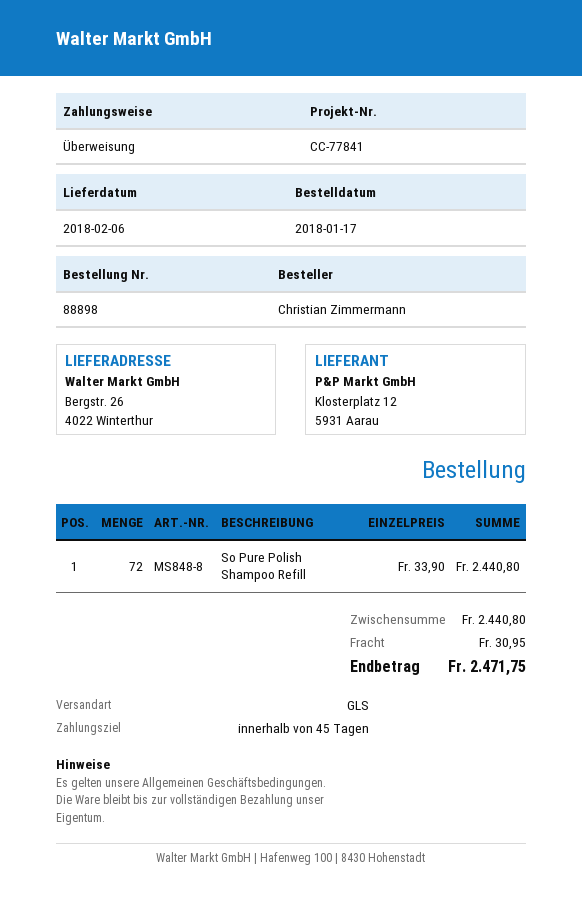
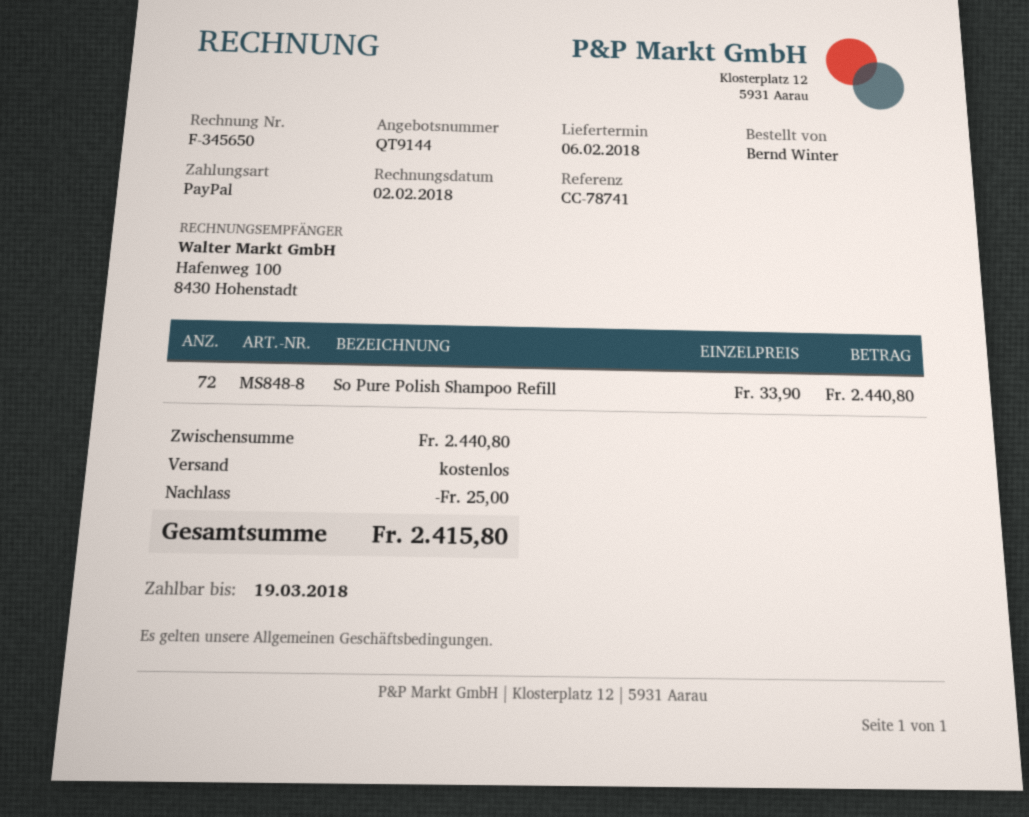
reference: CC-77841 -> CC-78741
ordered by: Christian Zimmermann -> Bernd Winter
payment method: bank transfer -> PayPal
discount: none -> 25.00
shipping: 30.95 -> 0.00
total: 2471.75 -> 2415.80

